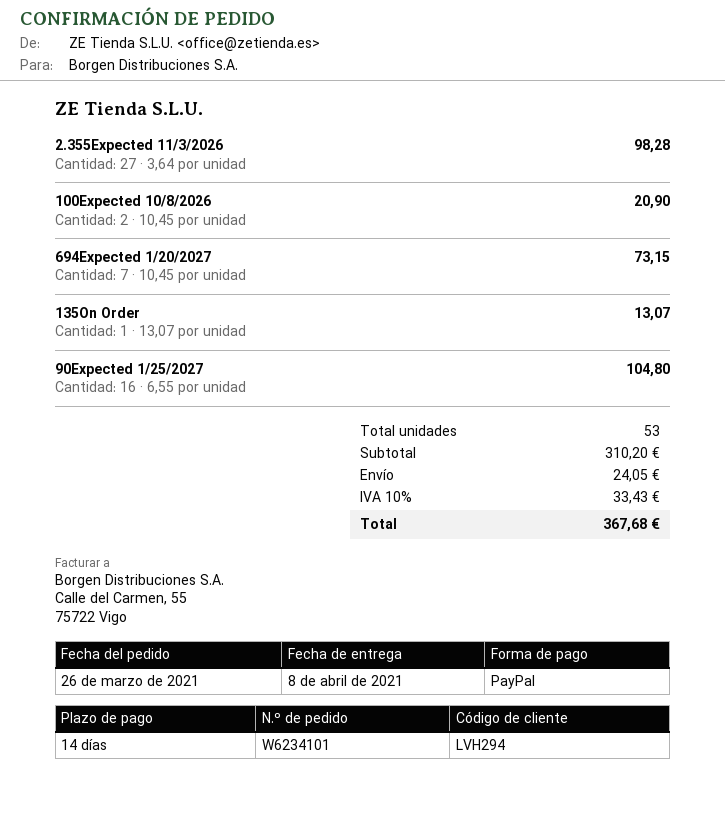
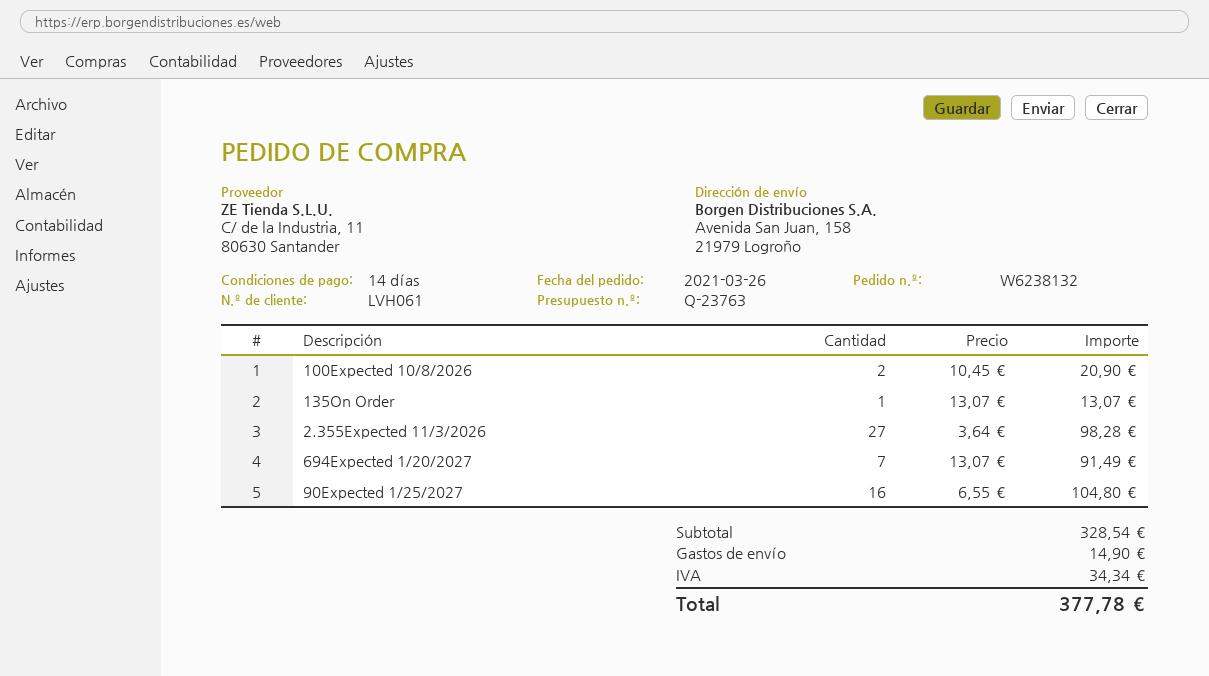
order number: W6234101 -> W6238132
customer number: LVH294 -> LVH061
694Expected 1/20/2027: 7 x 10.45 = 73.15 -> 7 x 13.07 = 91.49
subtotal: 310.20 -> 328.54
shipping: 24.05 -> 14.90
tax: 33.43 -> 34.34
total: 367.68 -> 377.78

